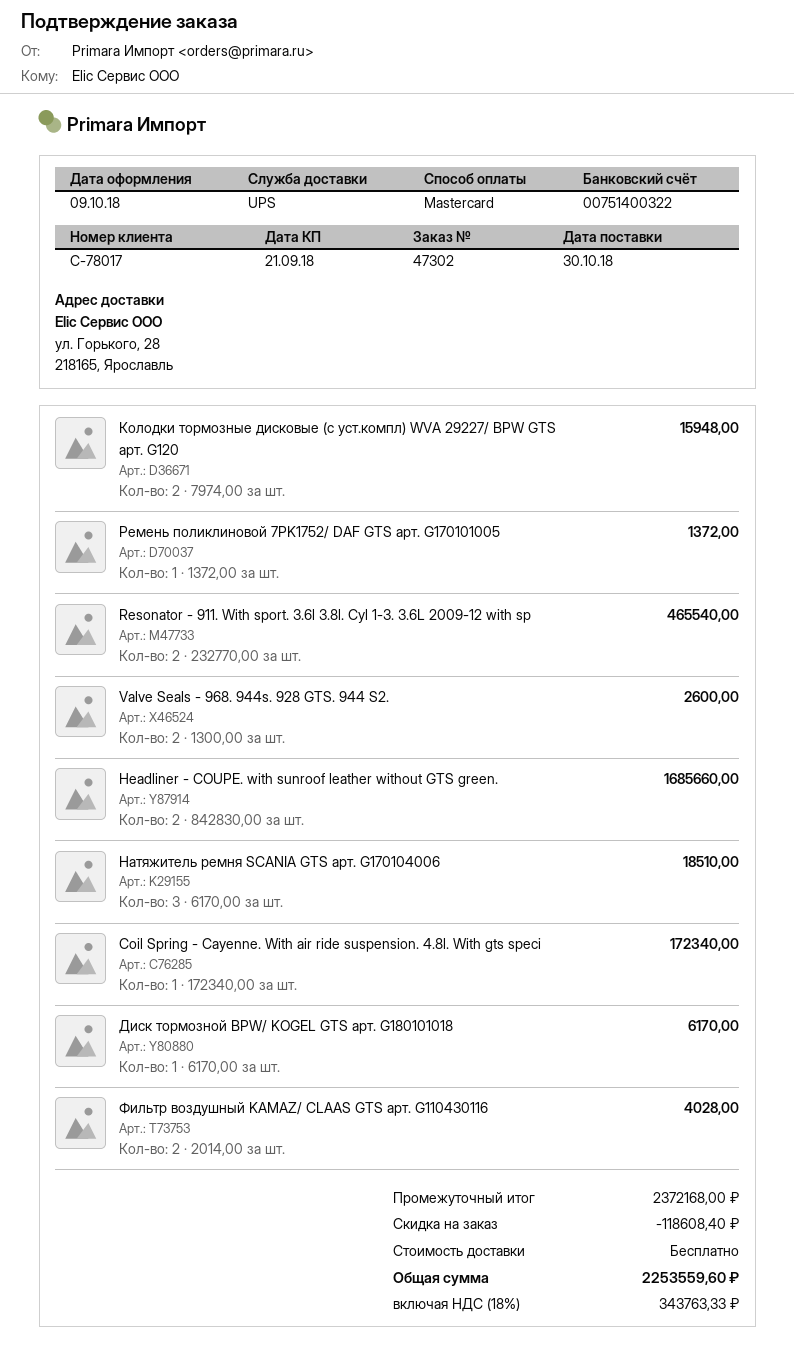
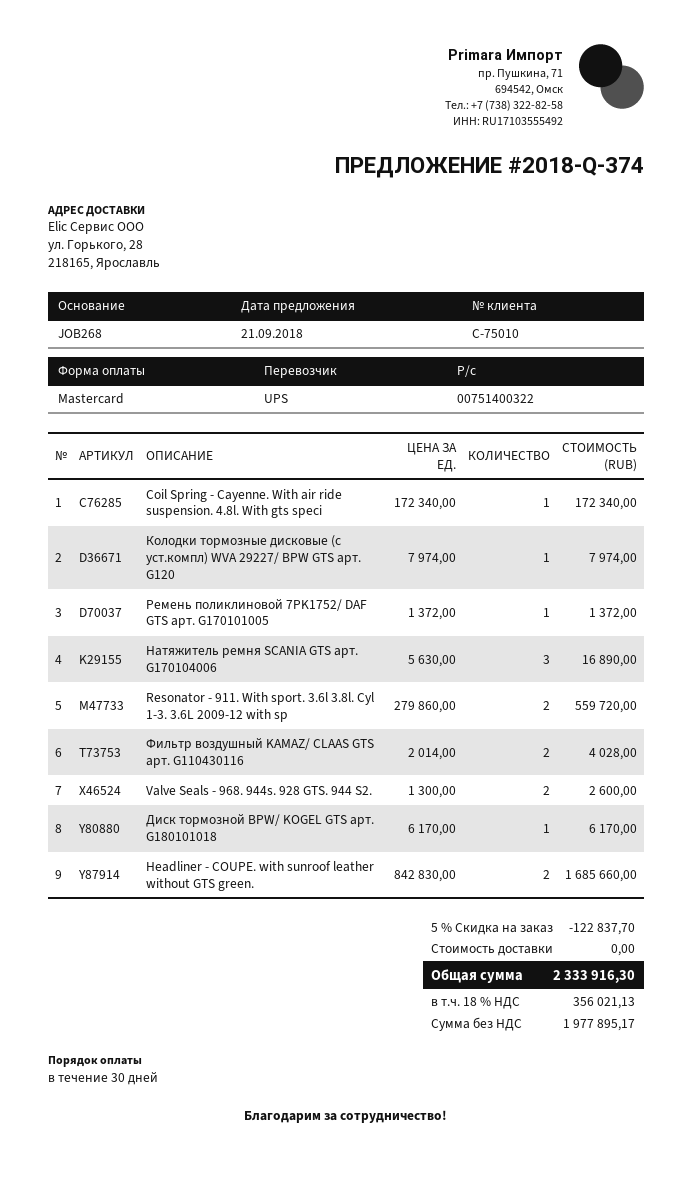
customer number: C-78017 -> C-75010
Колодки тормозные дисковые (с уст.компл) WVA 29227/ BPW GTS арт. G120: 2 x 7974.00 = 15948.00 -> 1 x 7974.00 = 7974.00
Resonator - 911. With sport. 3.6l 3.8l. Cyl 1-3. 3.6L 2009-12 with sp: 2 x 232770.00 = 465540.00 -> 2 x 279860.00 = 559720.00
Натяжитель ремня SCANIA GTS арт. G170104006: 3 x 6170.00 = 18510.00 -> 3 x 5630.00 = 16890.00
discount: 118608.40 -> 122837.70
tax: 18% = 343763.33 -> 18% = 356021.13
total: 2253559.60 -> 2333916.30

